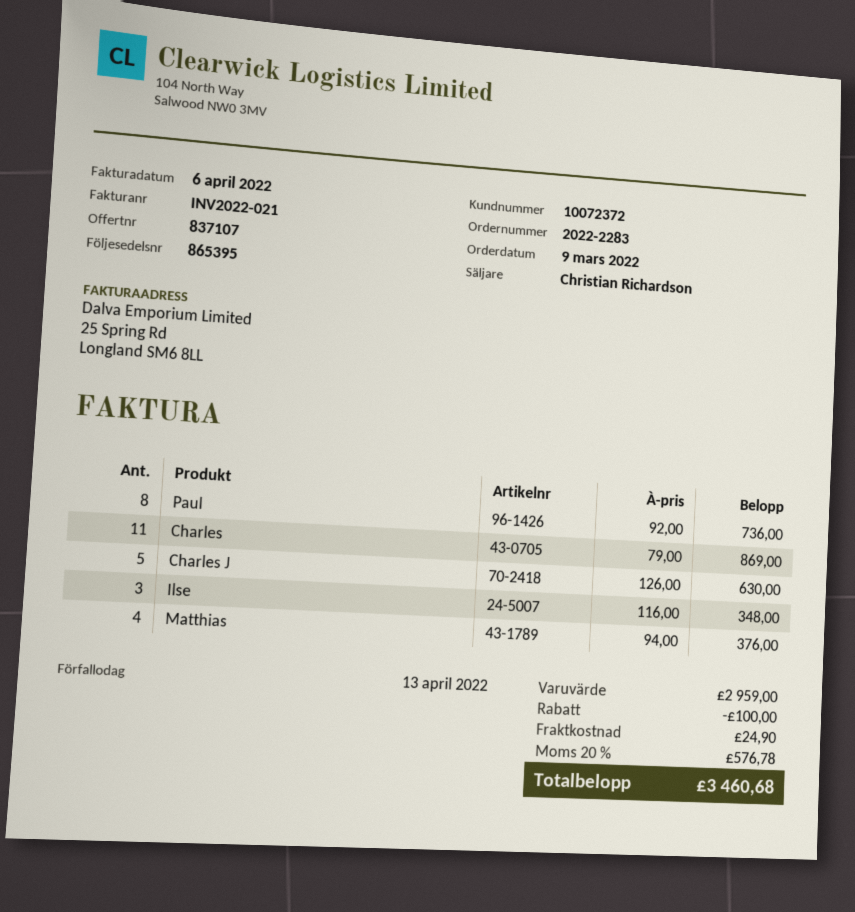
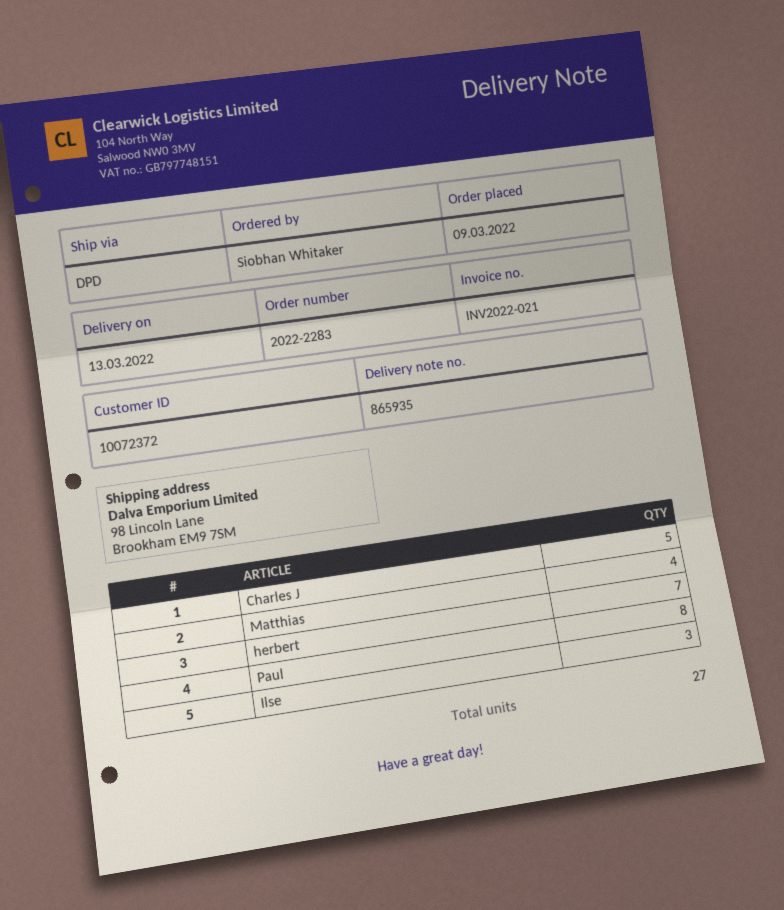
delivery note number: 865395 -> 865935
Charles: 11 -> none
herbert: none -> 7

